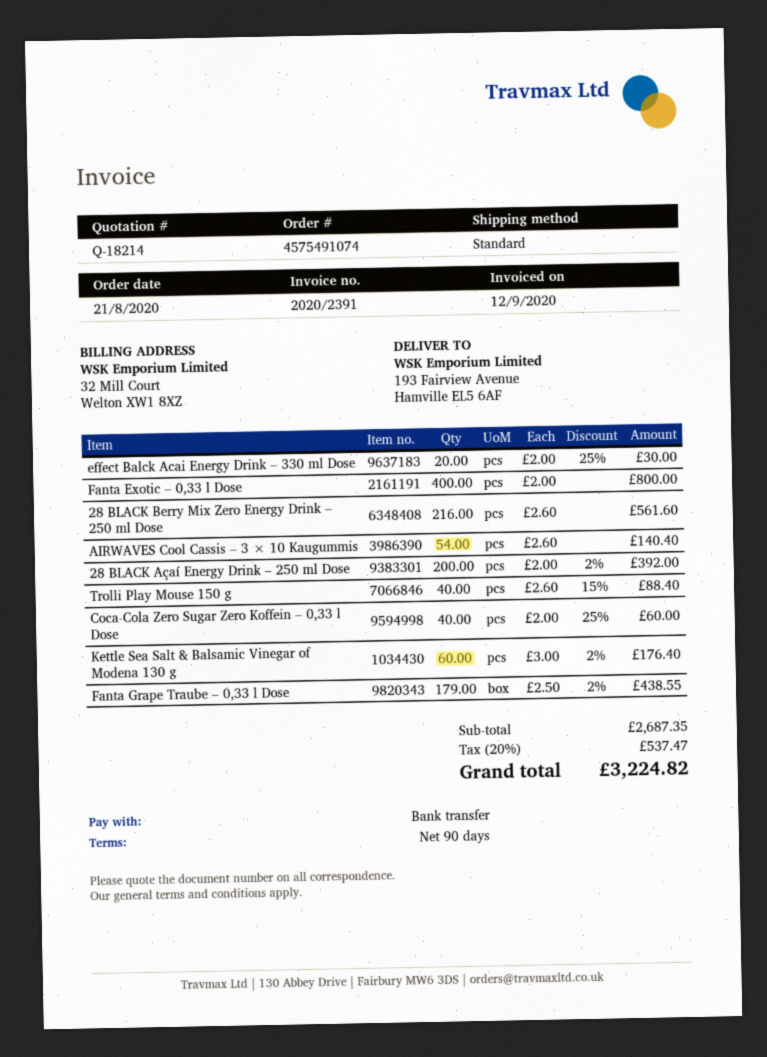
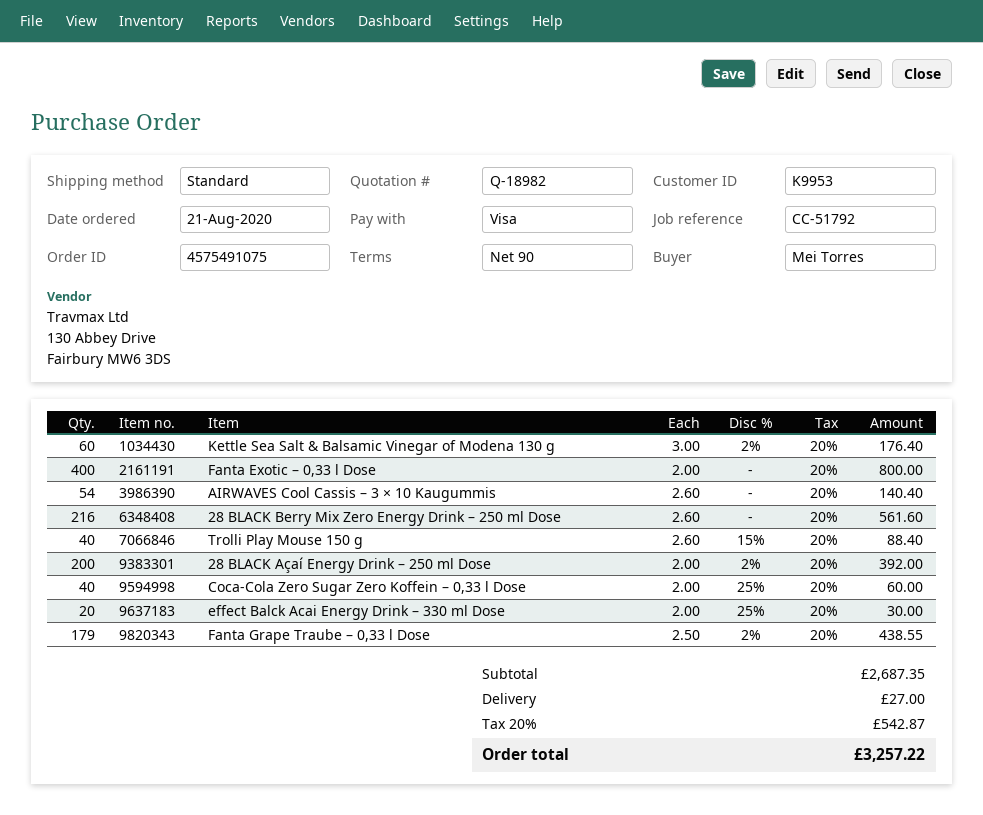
quote number: Q-18214 -> Q-18982
order number: 4575491074 -> 4575491075
payment method: bank transfer -> Visa
shipping: none -> 27.00
tax: 20% = 537.47 -> 20% = 542.87
total: 3224.82 -> 3257.22

